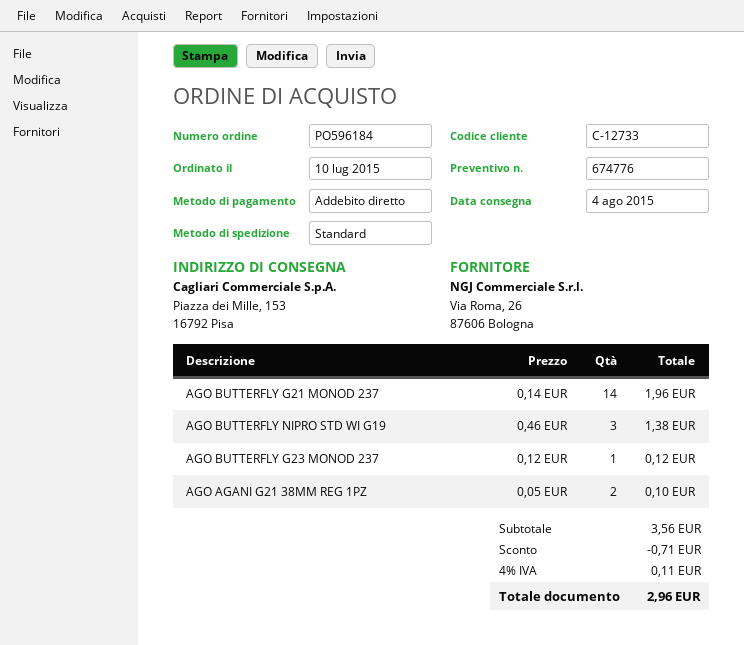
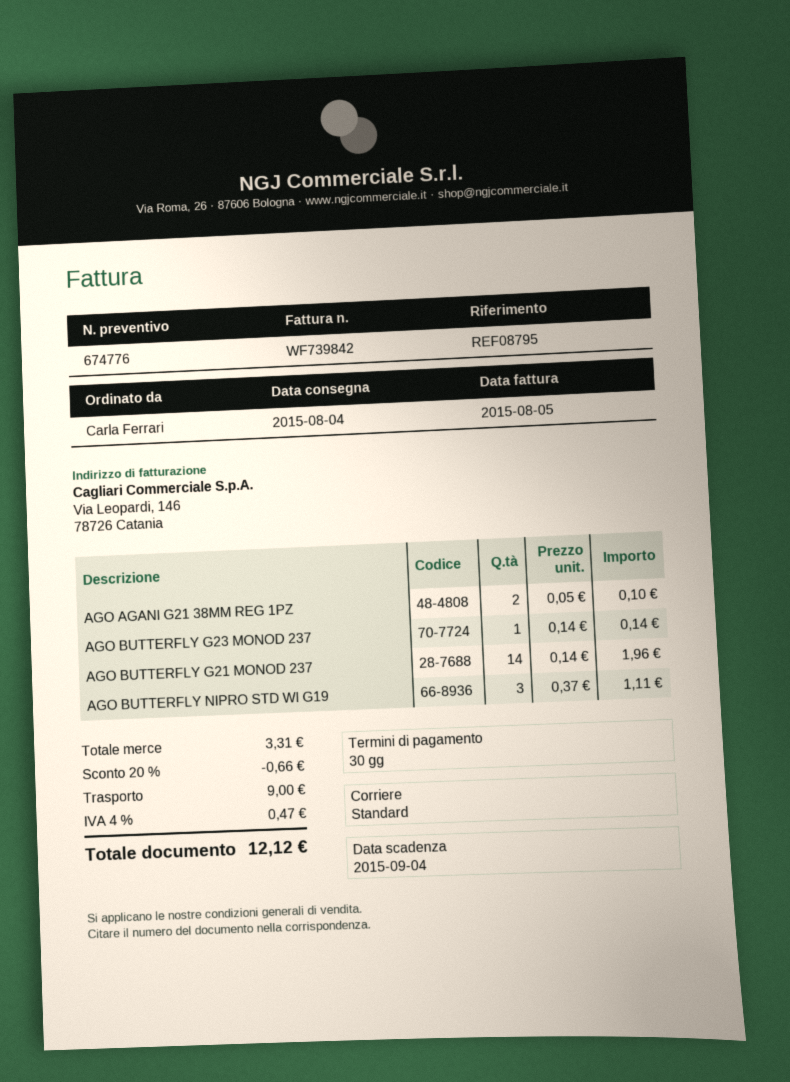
AGO BUTTERFLY NIPRO STD WI G19: 3 x 0.46 = 1.38 -> 3 x 0.37 = 1.11
AGO BUTTERFLY G23 MONOD 237: 1 x 0.12 = 0.12 -> 1 x 0.14 = 0.14
subtotal: 3.56 -> 3.31
discount: 0.71 -> 0.66
shipping: none -> 9.00
tax: 4% = 0.11 -> 4% = 0.47
total: 2.96 -> 12.12

